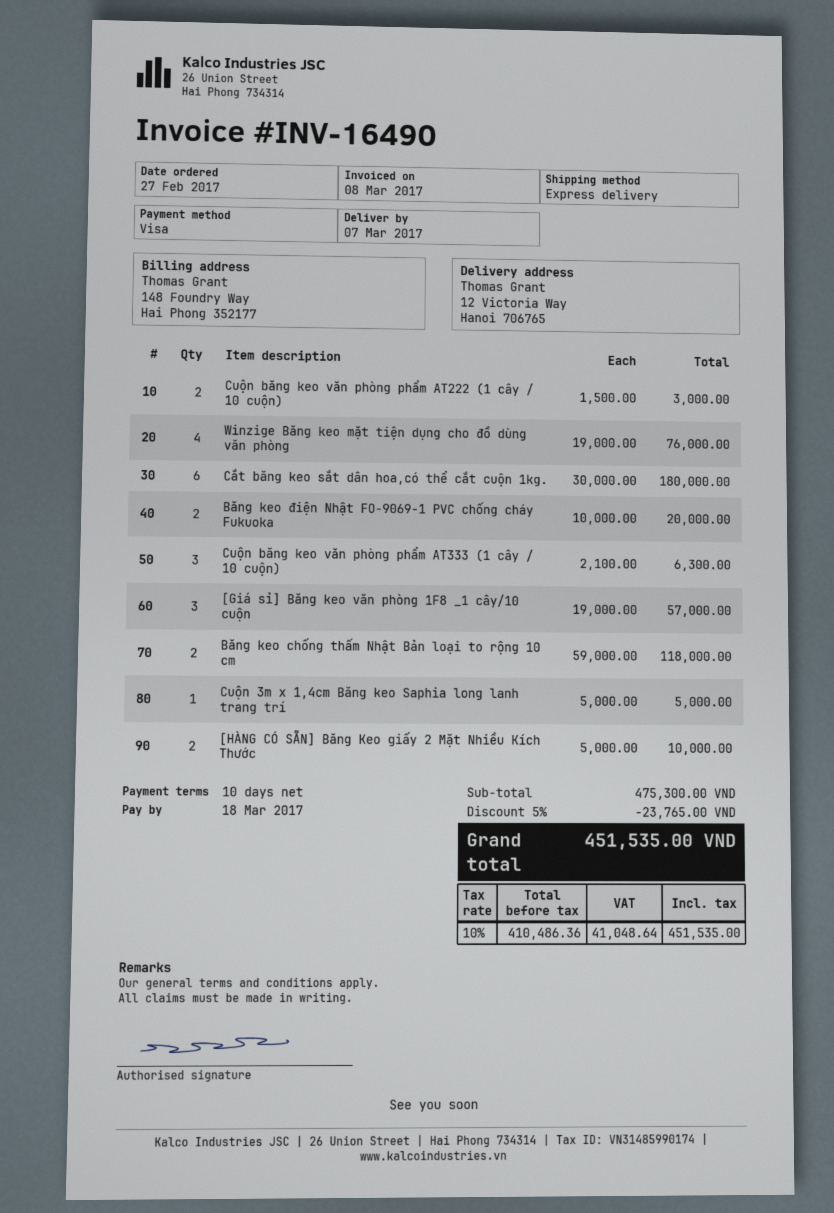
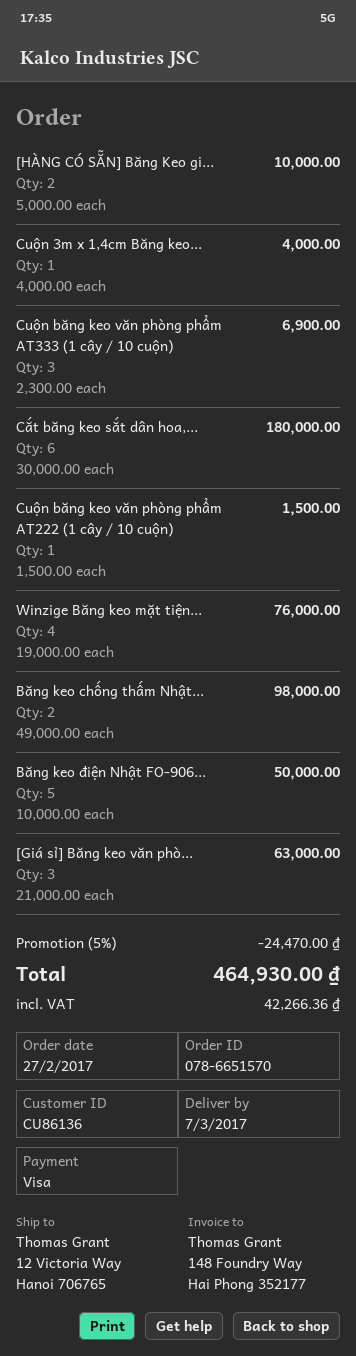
Cuộn băng keo văn phòng phẩm AT222 (1 cây / 10 cuộn): 2 x 1500.00 = 3000.00 -> 1 x 1500.00 = 1500.00
Băng keo điện Nhật FO-9069-1 PVC chống cháy Fukuoka: 2 x 10000.00 = 20000.00 -> 5 x 10000.00 = 50000.00
Cuộn băng keo văn phòng phẩm AT333 (1 cây / 10 cuộn): 3 x 2100.00 = 6300.00 -> 3 x 2300.00 = 6900.00
[Giá sỉ] Băng keo văn phòng 1F8 _1 cây/10 cuộn: 3 x 19000.00 = 57000.00 -> 3 x 21000.00 = 63000.00
Băng keo chống thấm Nhật Bản loại to rộng 10 cm: 2 x 59000.00 = 118000.00 -> 2 x 49000.00 = 98000.00
Cuộn 3m x 1,4cm Băng keo Saphia long lanh trang trí: 1 x 5000.00 = 5000.00 -> 1 x 4000.00 = 4000.00
discount: 5% = 23765.00 -> 5% = 24470.00
tax: 41048.64 -> 42266.36
total: 451535.00 -> 464930.00

